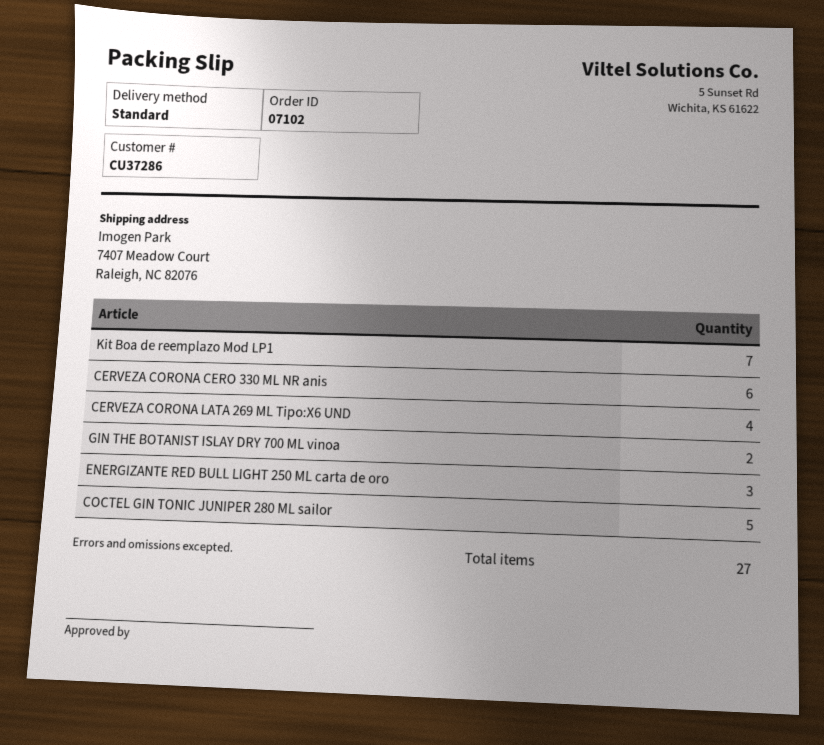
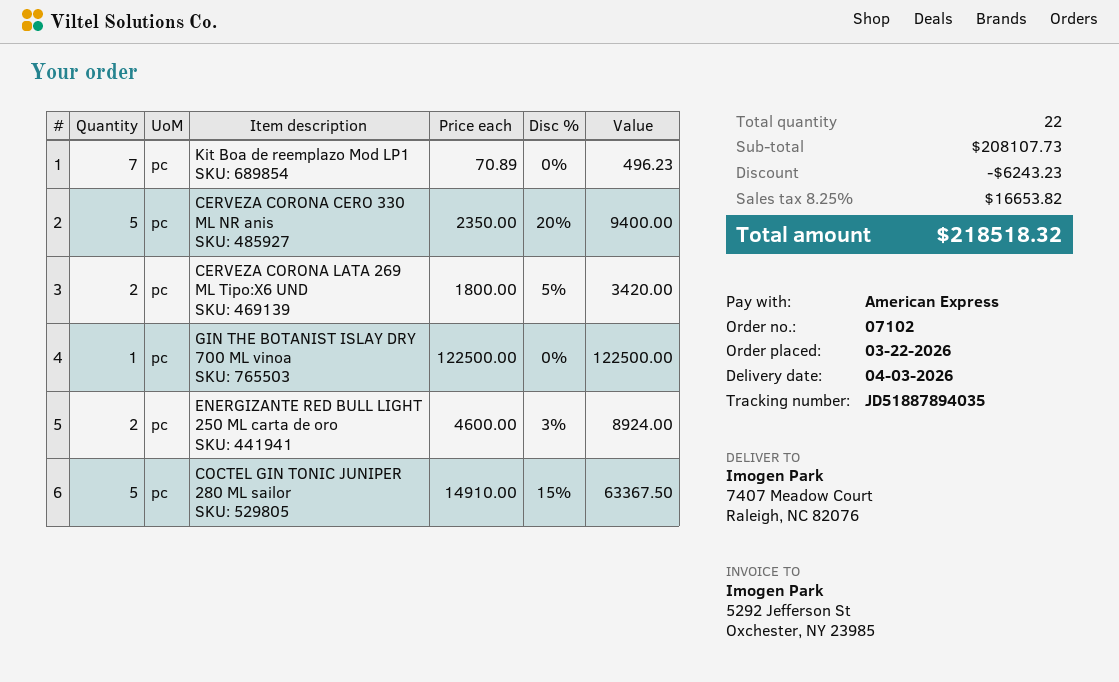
CERVEZA CORONA CERO 330 ML NR anis: 6 -> 5
CERVEZA CORONA LATA 269 ML Tipo:X6 UND: 4 -> 2
GIN THE BOTANIST ISLAY DRY 700 ML vinoa: 2 -> 1
ENERGIZANTE RED BULL LIGHT 250 ML carta de oro: 3 -> 2
total quantity: 27 -> 22

